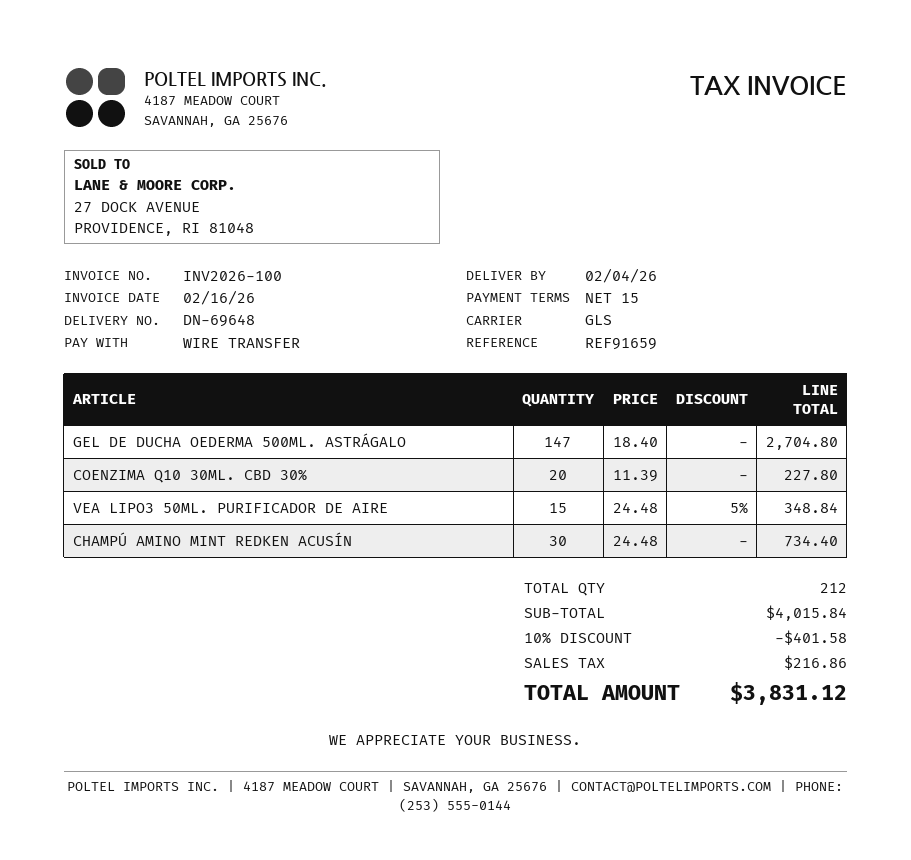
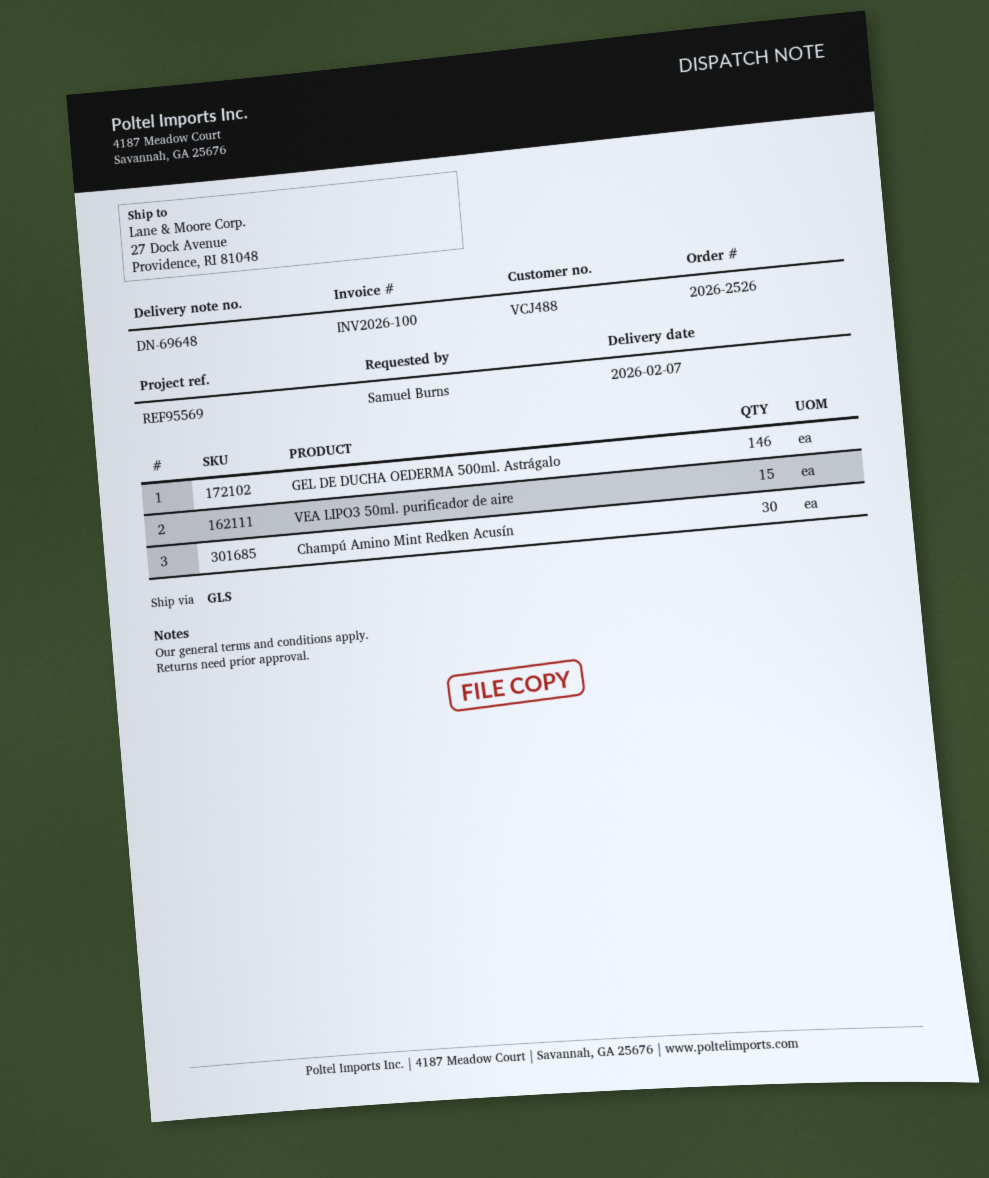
delivery date: 2026-02-04 -> 2026-02-07
reference: REF91659 -> REF95569
GEL DE DUCHA OEDERMA 500ML. ASTRÁGALO: 147 -> 146
COENZIMA Q10 30ML. CBD 30%: 20 -> none

